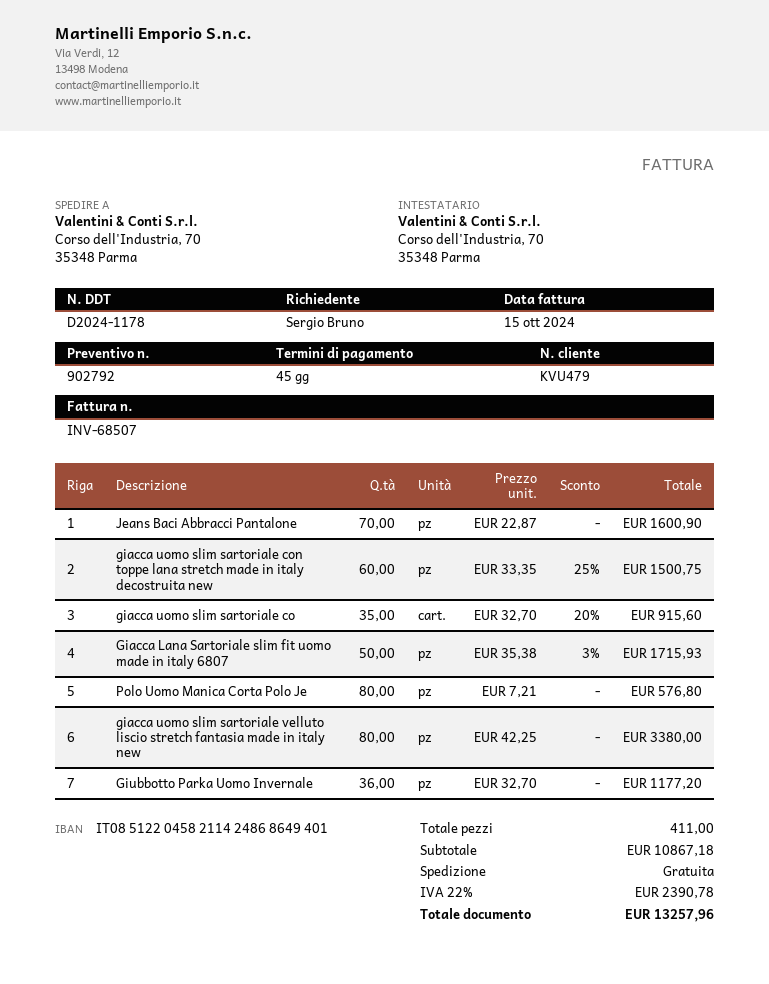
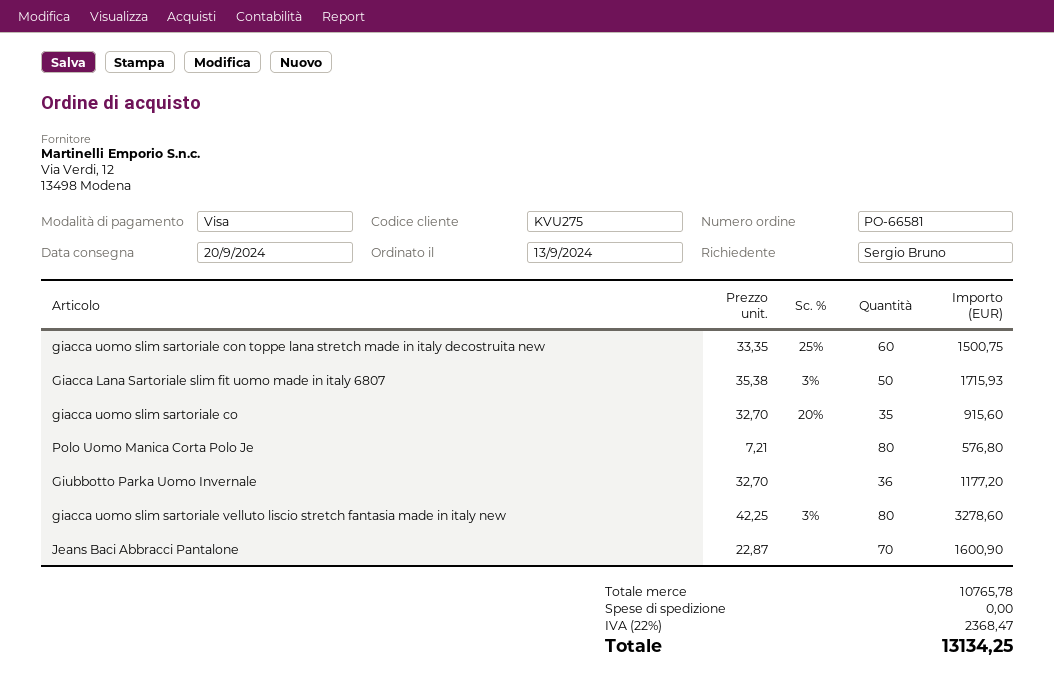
customer number: KVU479 -> KVU275
giacca uomo slim sartoriale velluto liscio stretch fantasia made in italy new: 80 x 42.25 = 3380.00 -> 80 x 42.25 - 3% = 3278.60
subtotal: 10867.18 -> 10765.78
tax: 22% = 2390.78 -> 22% = 2368.47
total: 13257.96 -> 13134.25

